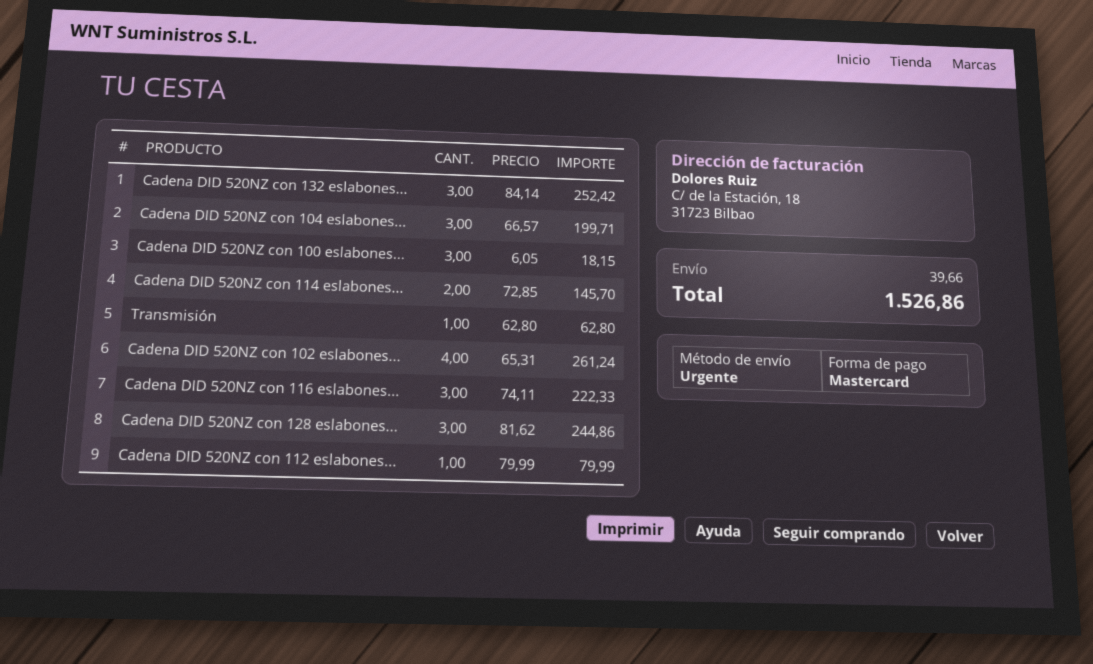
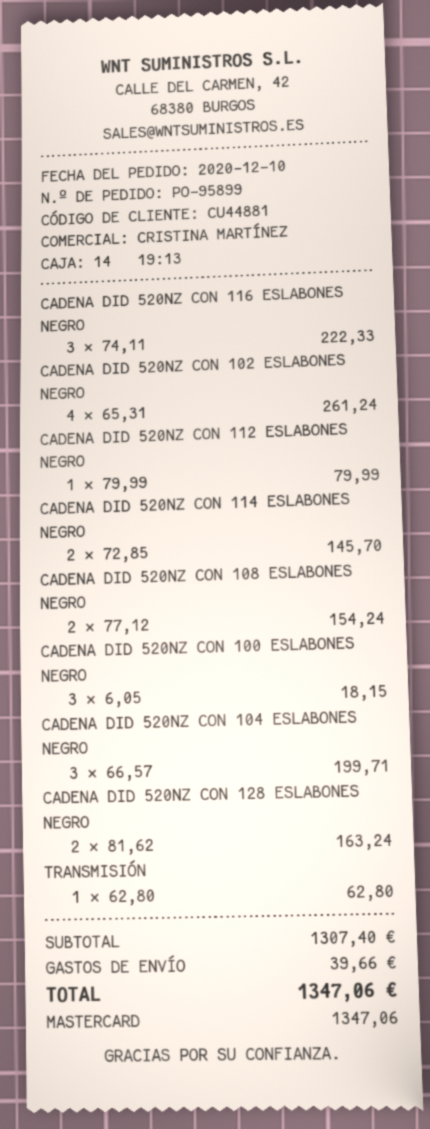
Cadena DID 520NZ con 132 eslabones...: 3 x 84.14 = 252.42 -> none
Cadena DID 520NZ con 128 eslabones...: 3 x 81.62 = 244.86 -> 2 x 81.62 = 163.24
CADENA DID 520NZ CON 108 ESLABONES NEGRO: none -> 2 x 77.12 = 154.24
total: 1526.86 -> 1347.06

